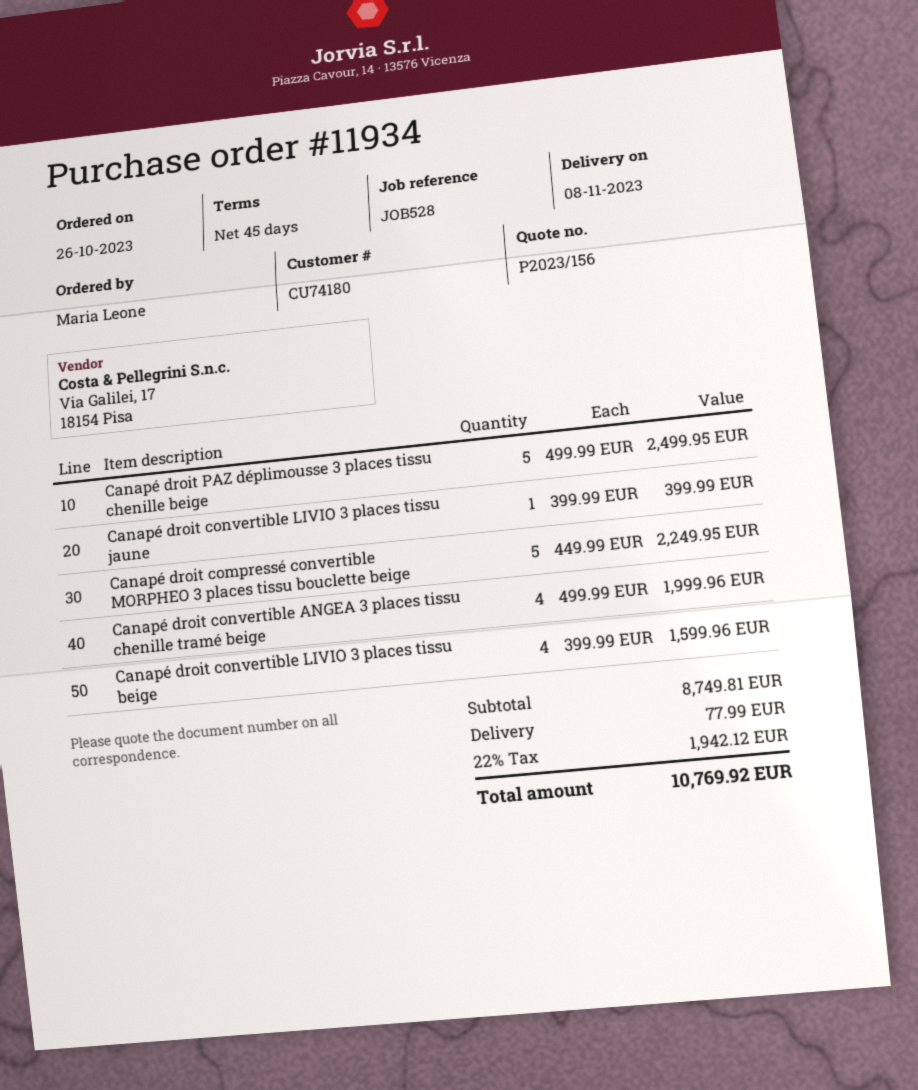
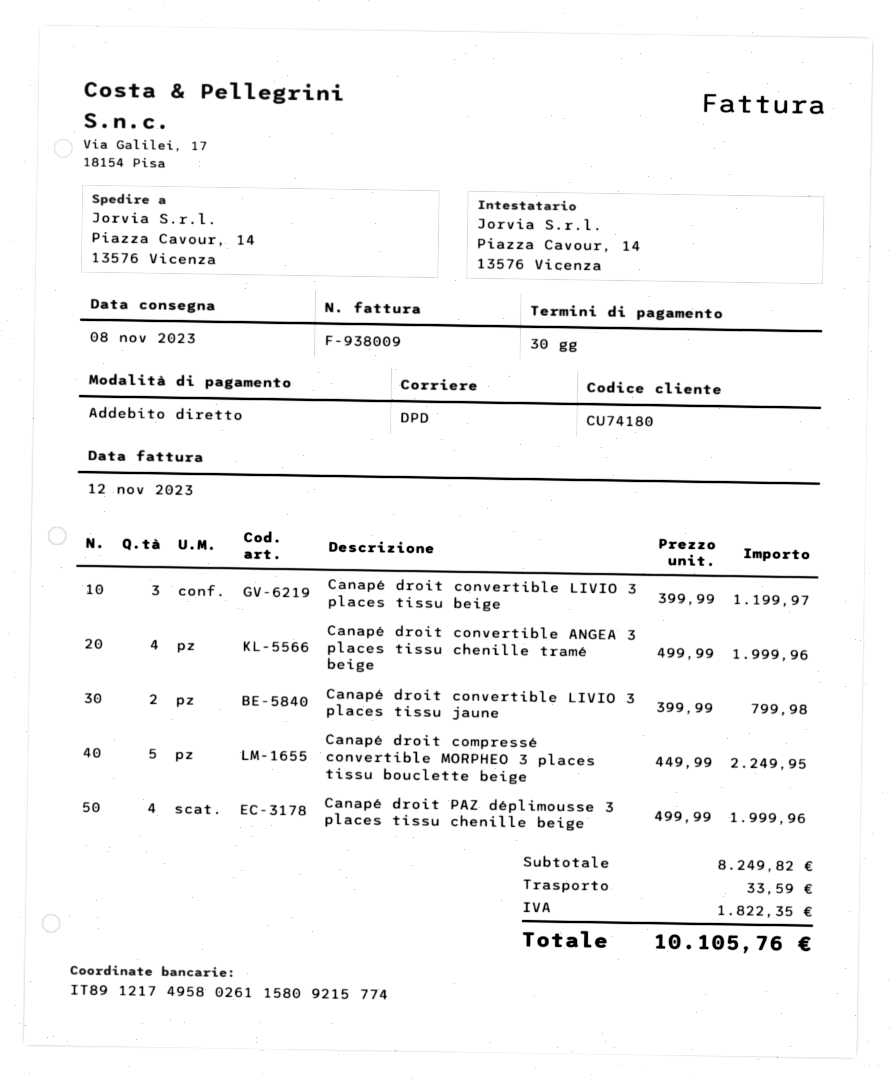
payment terms: 45 days -> 30 days
Canapé droit PAZ déplimousse 3 places tissu chenille beige: 5 x 499.99 = 2499.95 -> 4 x 499.99 = 1999.96
Canapé droit convertible LIVIO 3 places tissu jaune: 1 x 399.99 = 399.99 -> 2 x 399.99 = 799.98
Canapé droit convertible LIVIO 3 places tissu beige: 4 x 399.99 = 1599.96 -> 3 x 399.99 = 1199.97
subtotal: 8749.81 -> 8249.82
shipping: 77.99 -> 33.59
tax: 1942.12 -> 1822.35
total: 10769.92 -> 10105.76

